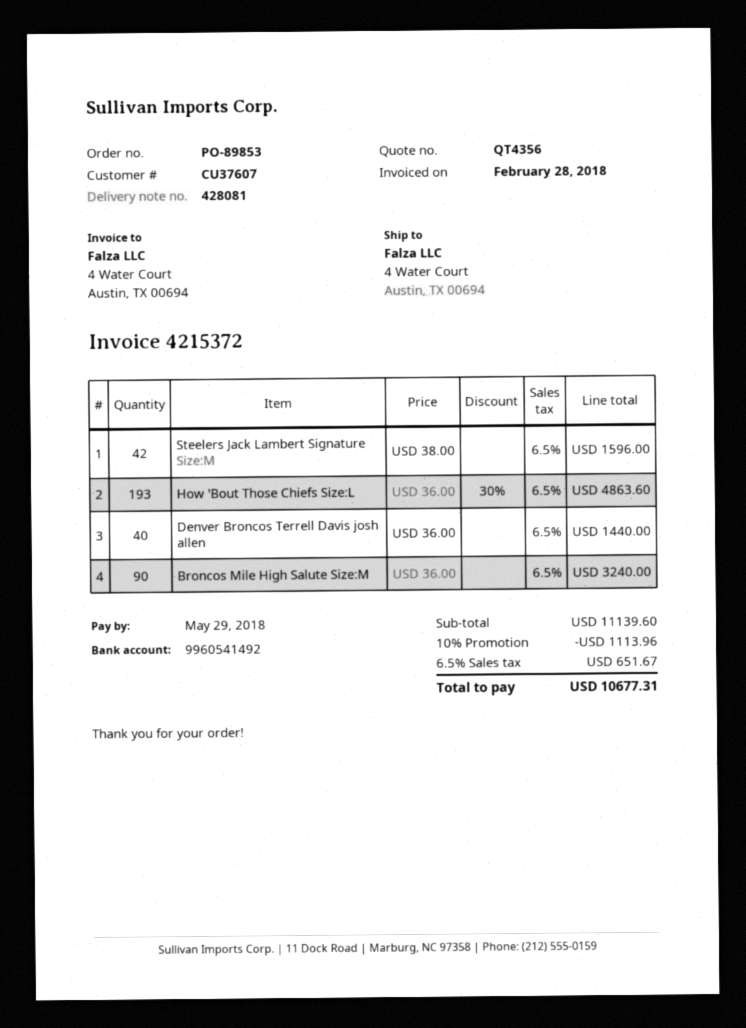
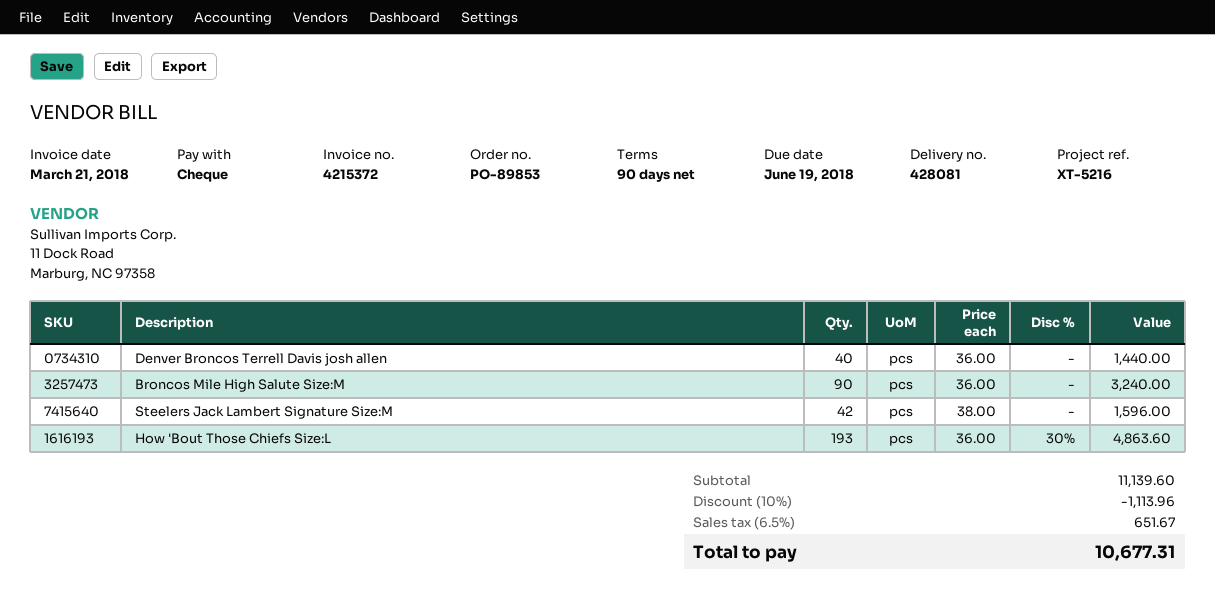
invoice date: 2018-02-28 -> 2018-03-21
due date: 2018-05-29 -> 2018-06-19

